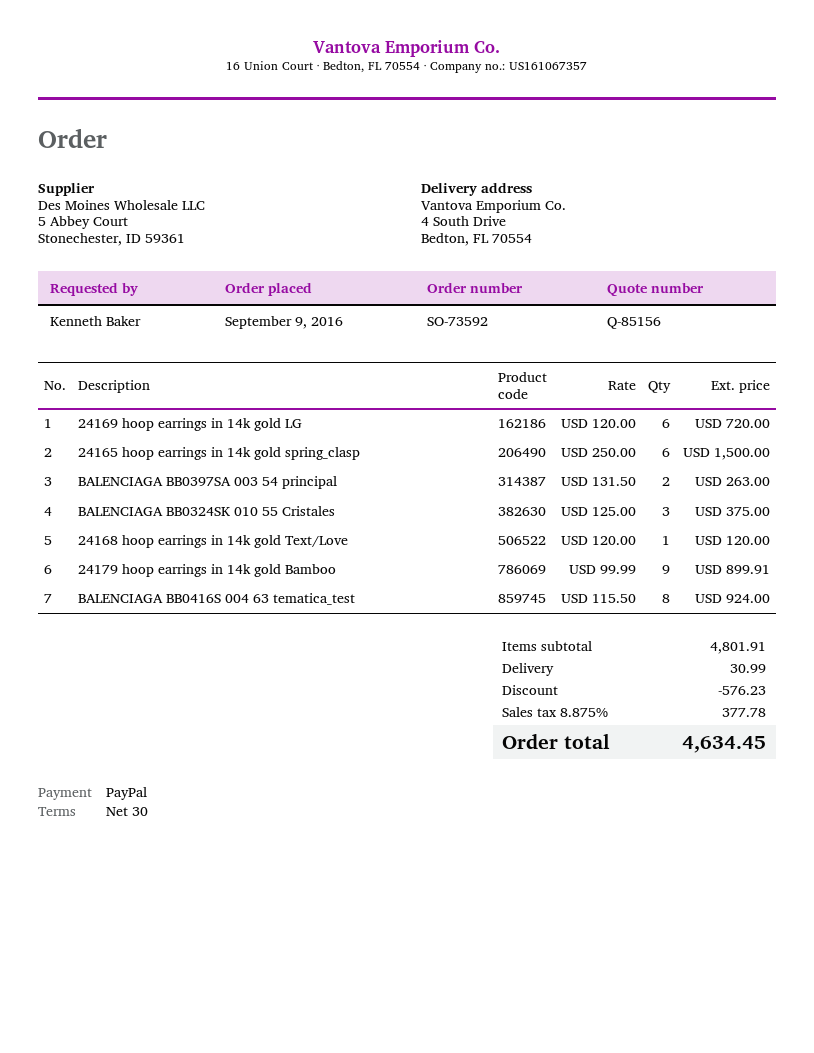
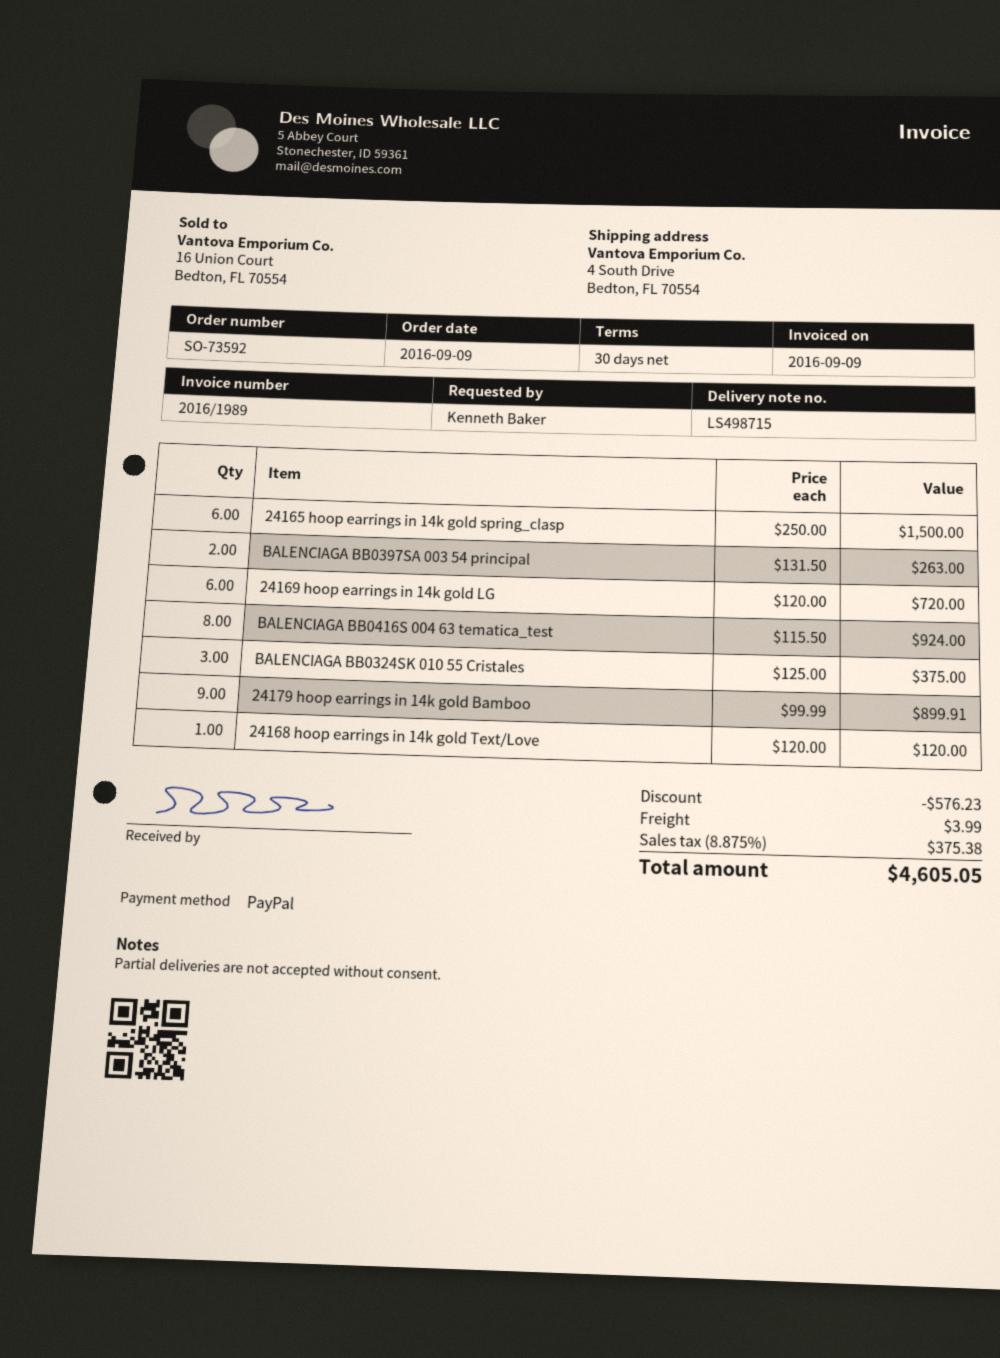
shipping: 30.99 -> 3.99
tax: 8.875% = 377.78 -> 8.875% = 375.38
total: 4634.45 -> 4605.05

